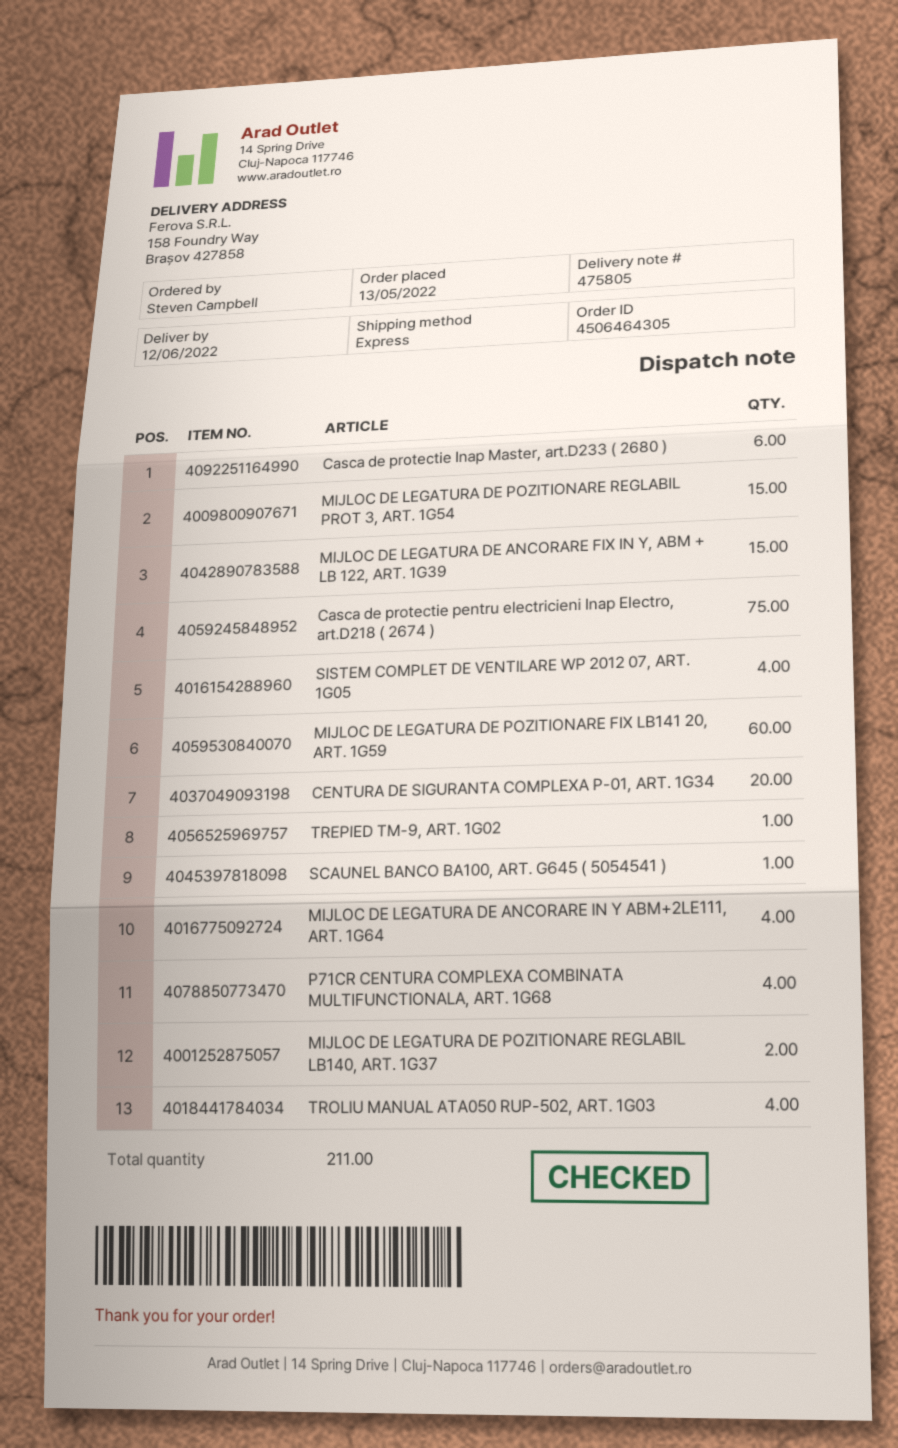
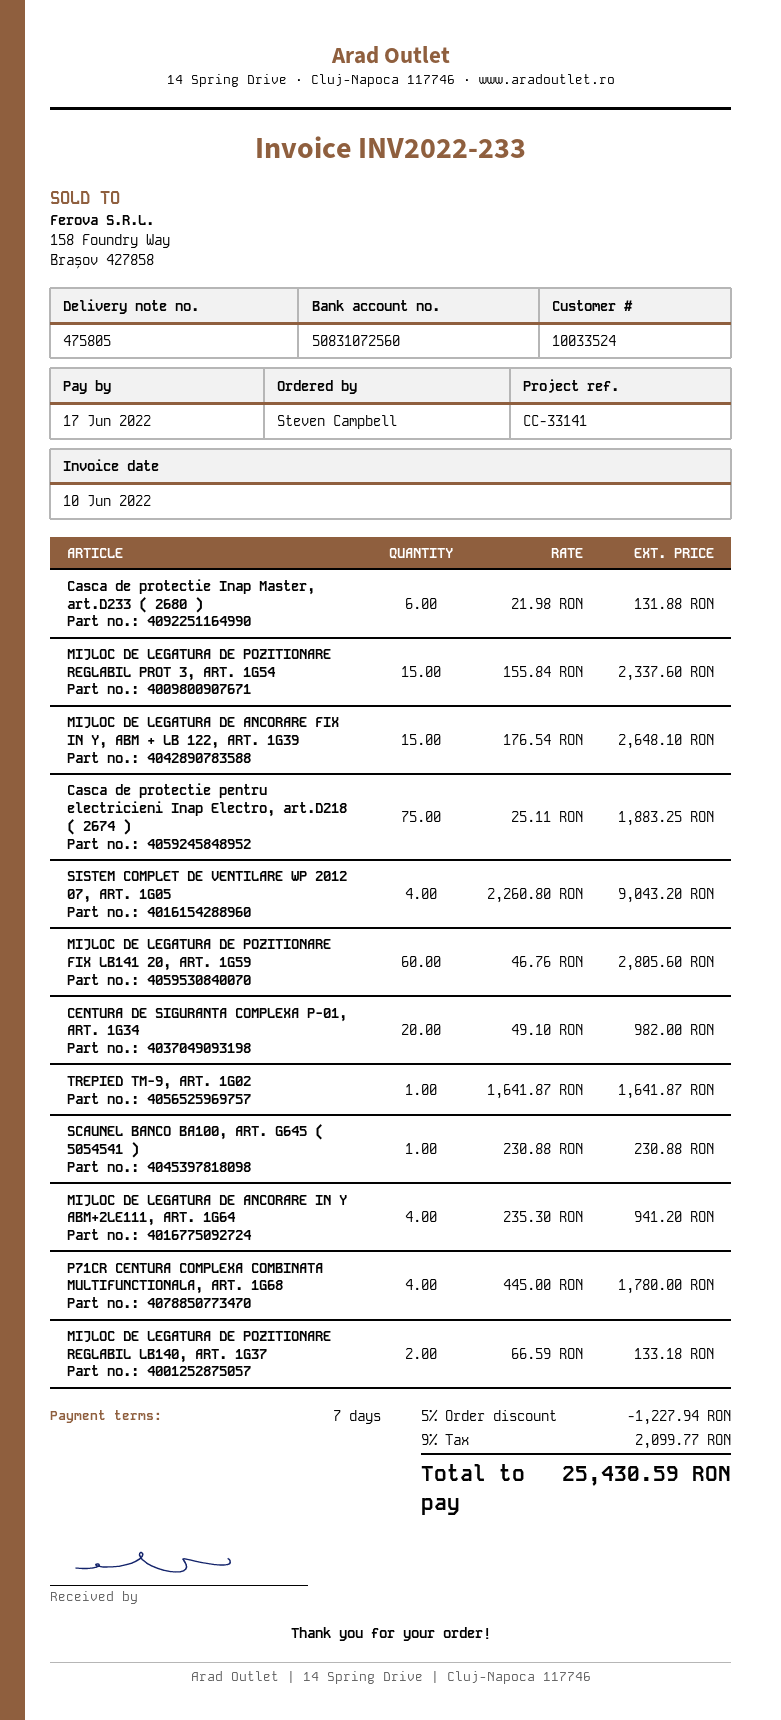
TROLIU MANUAL ATA050 RUP-502, ART. 1G03: 4 -> none

